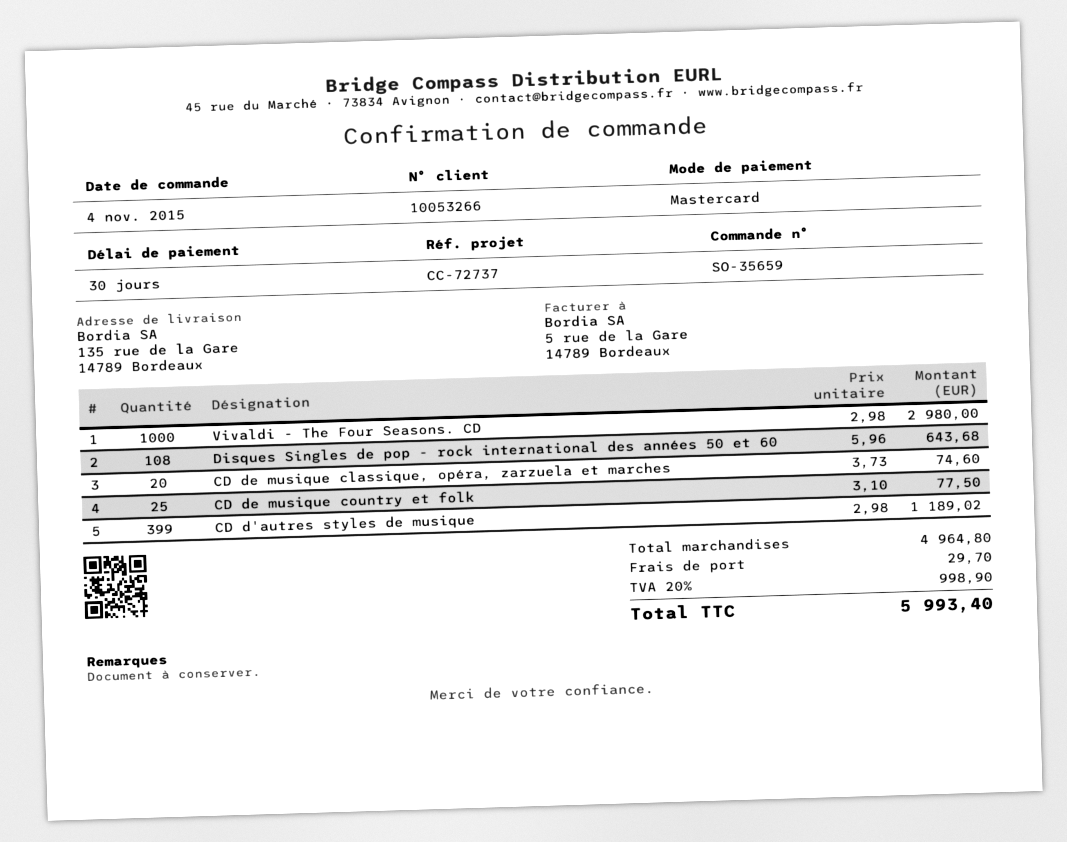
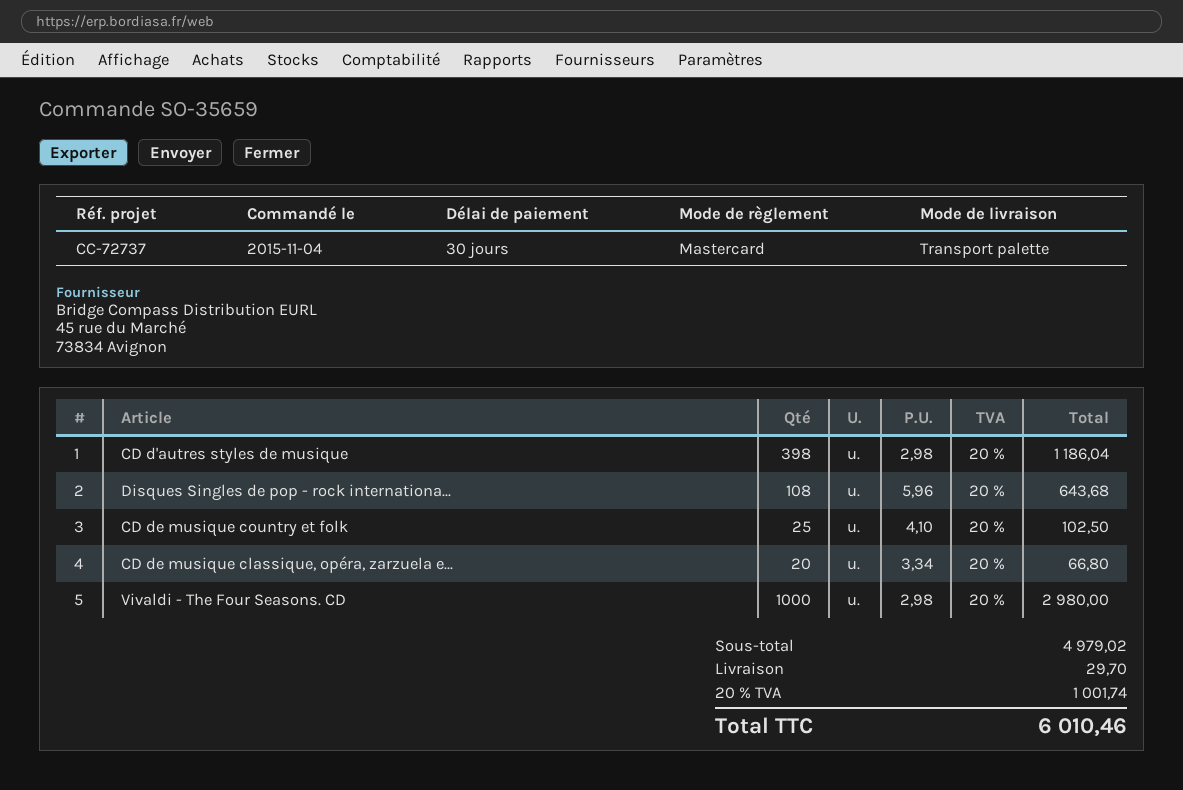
CD de musique classique, opéra, zarzuela et marches: 20 x 3.73 = 74.60 -> 20 x 3.34 = 66.80
CD de musique country et folk: 25 x 3.10 = 77.50 -> 25 x 4.10 = 102.50
CD d'autres styles de musique: 399 x 2.98 = 1189.02 -> 398 x 2.98 = 1186.04
subtotal: 4964.80 -> 4979.02
tax: 20% = 998.90 -> 20% = 1001.74
total: 5993.40 -> 6010.46

